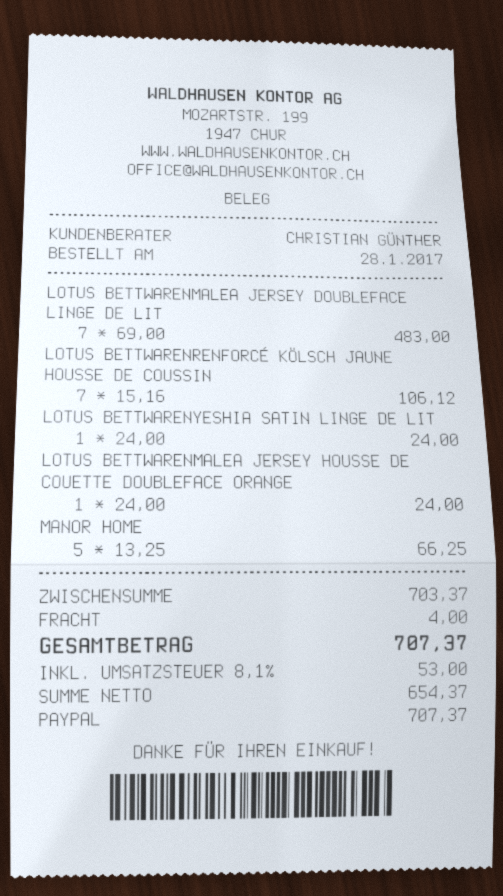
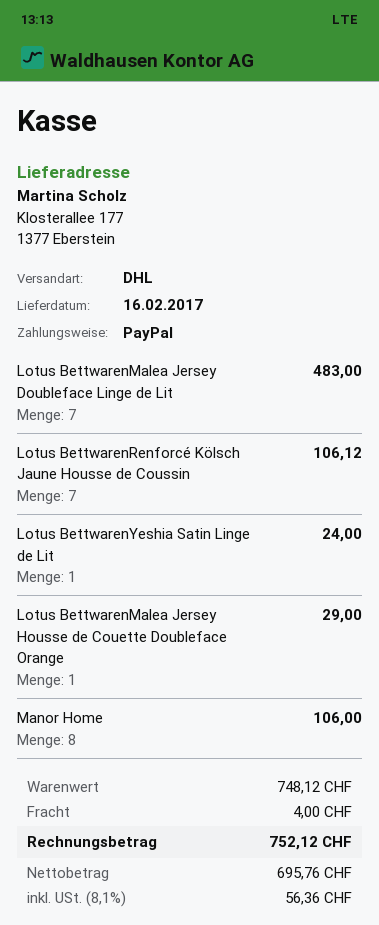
LOTUS BETTWARENMALEA JERSEY HOUSSE DE COUETTE DOUBLEFACE ORANGE: 1 for 24.00 -> 1 for 29.00
MANOR HOME: 5 for 66.25 -> 8 for 106.00
subtotal: 703.37 -> 748.12
net: 654.37 -> 695.76
tax: 8.1% = 53.00 -> 8.1% = 56.36
total: 707.37 -> 752.12

